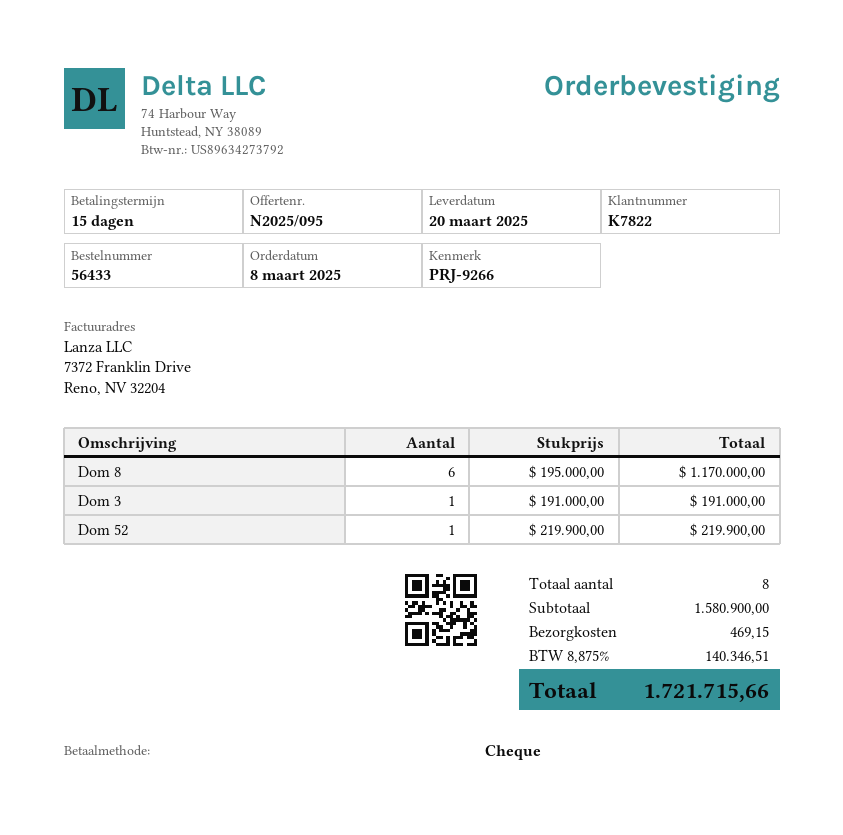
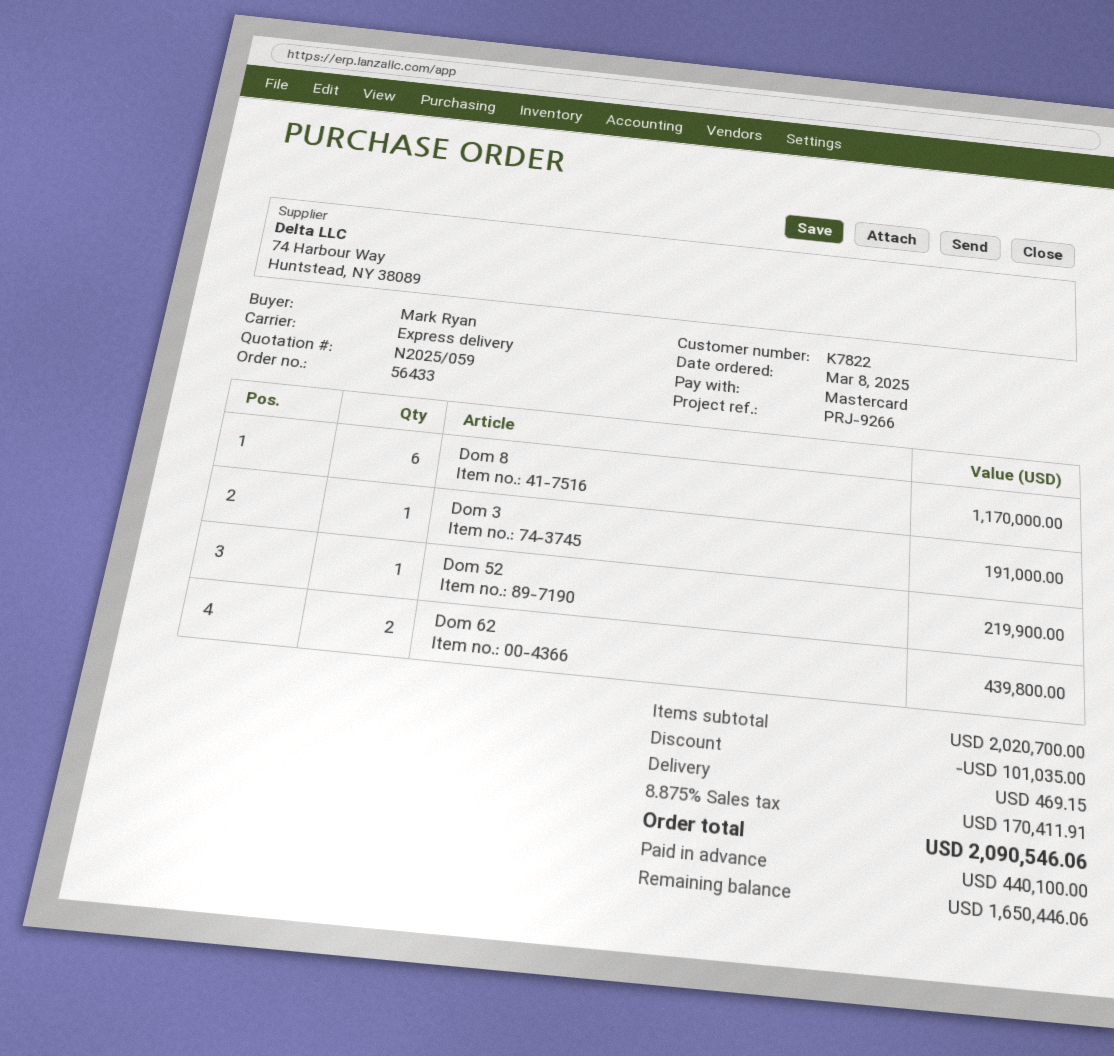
quote number: N2025/095 -> N2025/059
payment method: cheque -> Mastercard
Dom 62: none -> 2 for 439800.00
subtotal: 1580900.00 -> 2020700.00
discount: none -> 101035.00
tax: 8.875% = 140346.51 -> 8.875% = 170411.91
total: 1721715.66 -> 2090546.06

